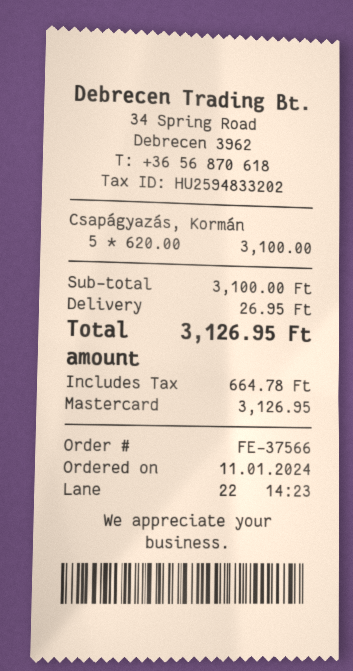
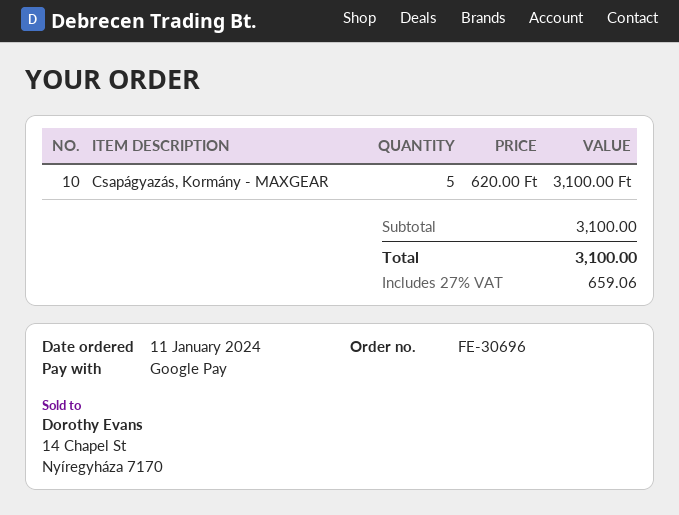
order number: FE-37566 -> FE-30696
payment method: Mastercard -> Google Pay
shipping: 26.95 -> none
tax: 664.78 -> 659.06
total: 3126.95 -> 3100.00

